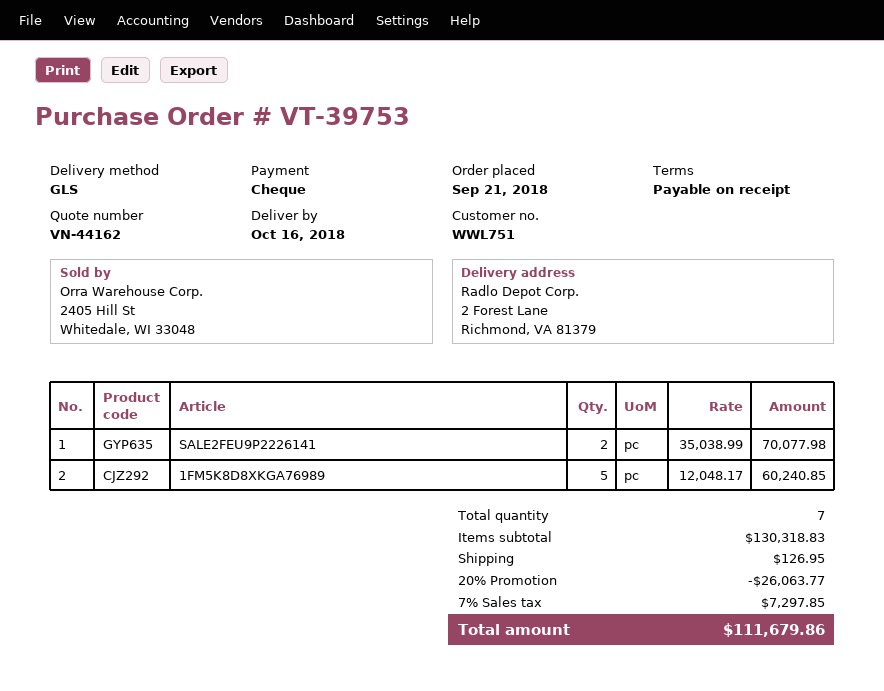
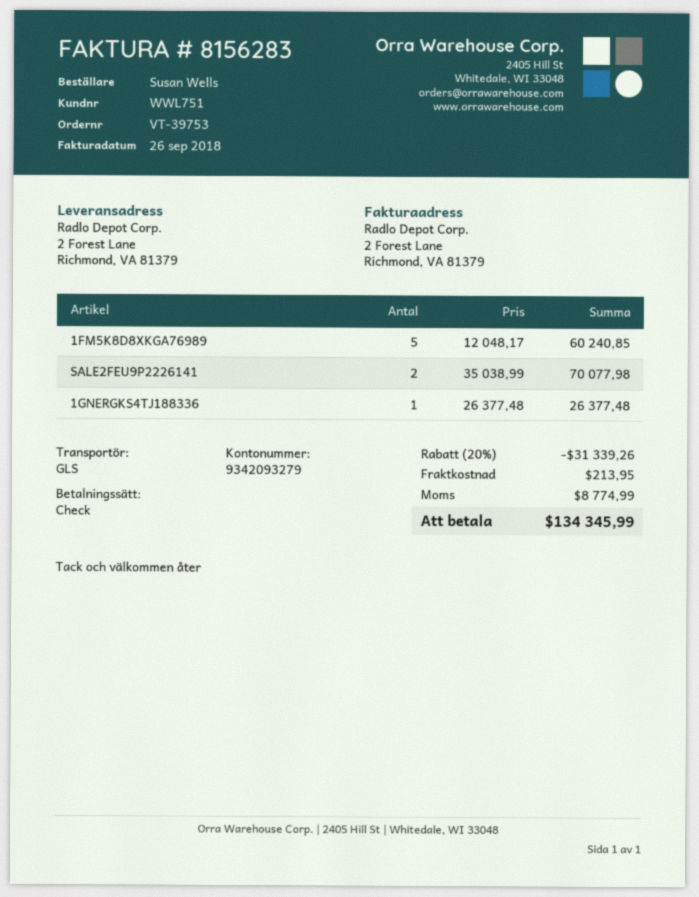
1GNERGKS4TJ188336: none -> 1 x 26377.48 = 26377.48
discount: 20% = 26063.77 -> 20% = 31339.26
shipping: 126.95 -> 213.95
tax: 7297.85 -> 8774.99
total: 111679.86 -> 134345.99

